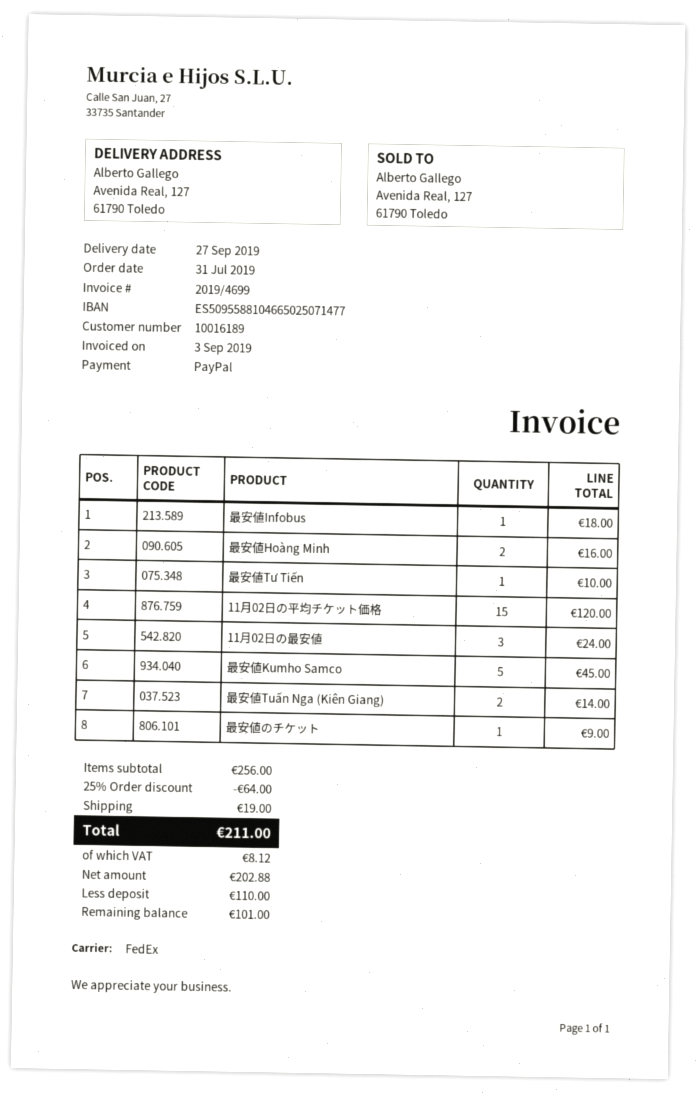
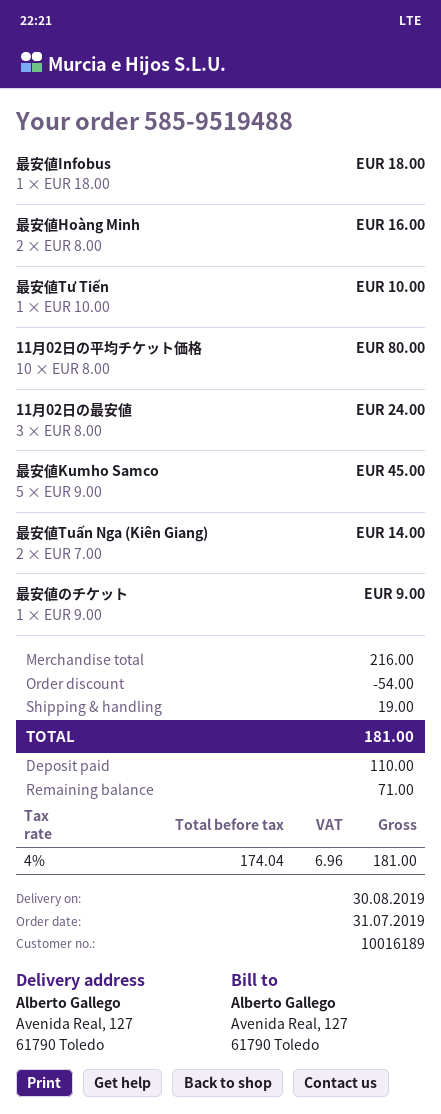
delivery date: 2019-09-27 -> 2019-08-30
11月02日の平均チケット価格: 15 for 120.00 -> 10 for 80.00
subtotal: 256.00 -> 216.00
discount: 64.00 -> 54.00
net: 202.88 -> 174.04
tax: 8.12 -> 6.96
total: 211.00 -> 181.00
balance: 101.00 -> 71.00

